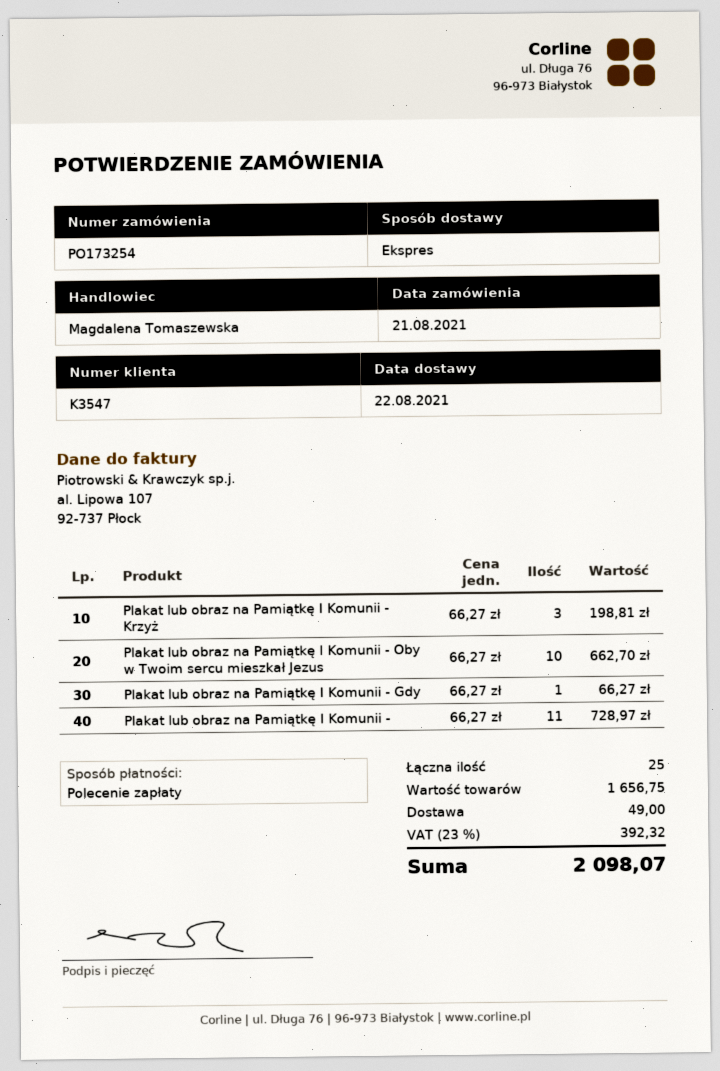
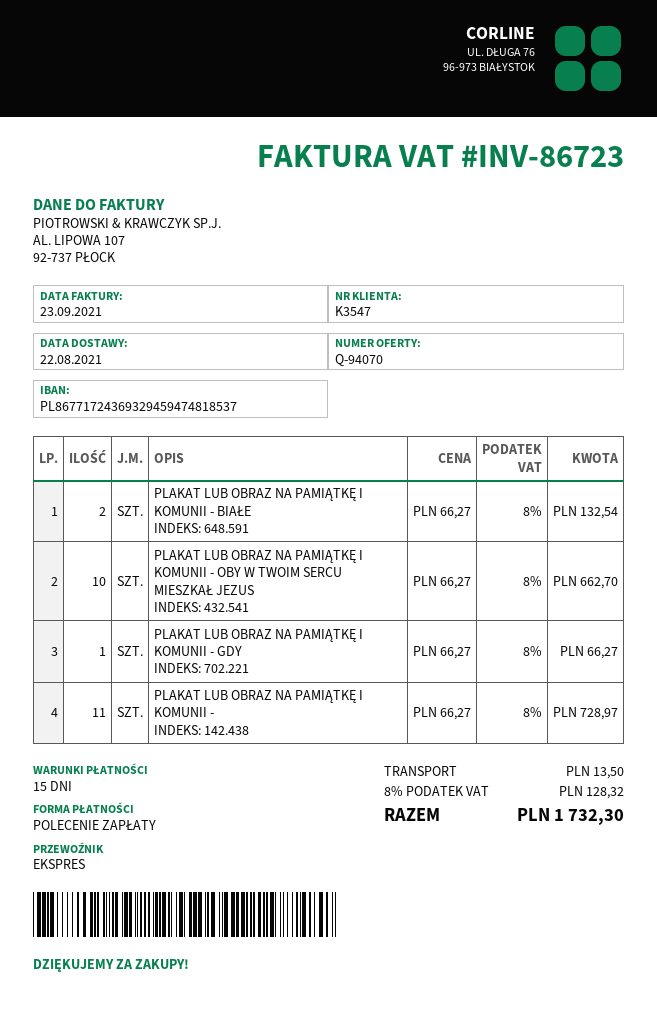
Plakat lub obraz na Pamiątkę I Komunii - Krzyż: 3 x 66.27 = 198.81 -> none
PLAKAT LUB OBRAZ NA PAMIĄTKĘ I KOMUNII - BIAŁE: none -> 2 x 66.27 = 132.54
shipping: 49.00 -> 13.50
tax: 23% = 392.32 -> 8% = 128.32
total: 2098.07 -> 1732.30

